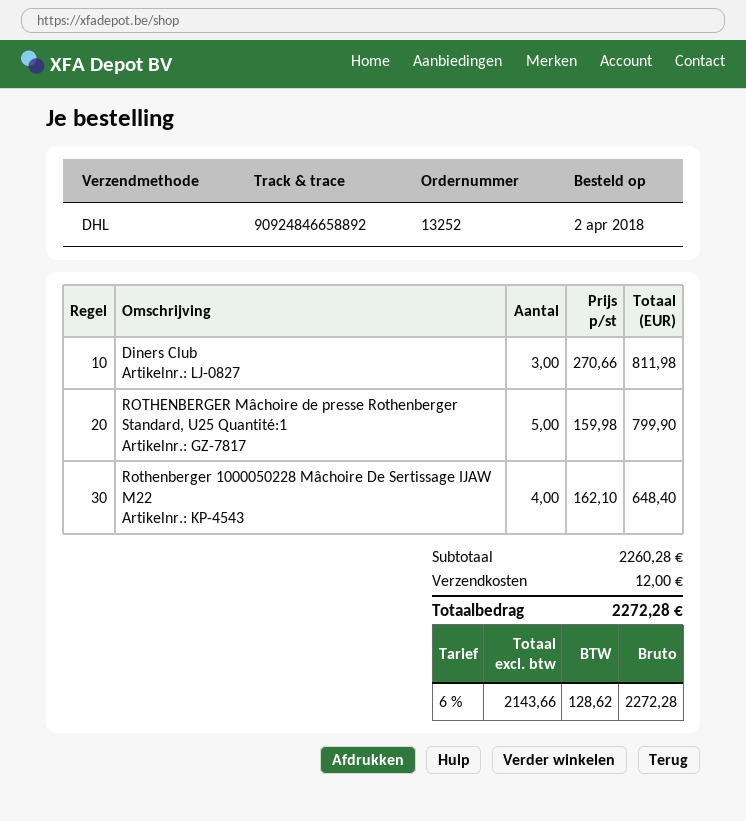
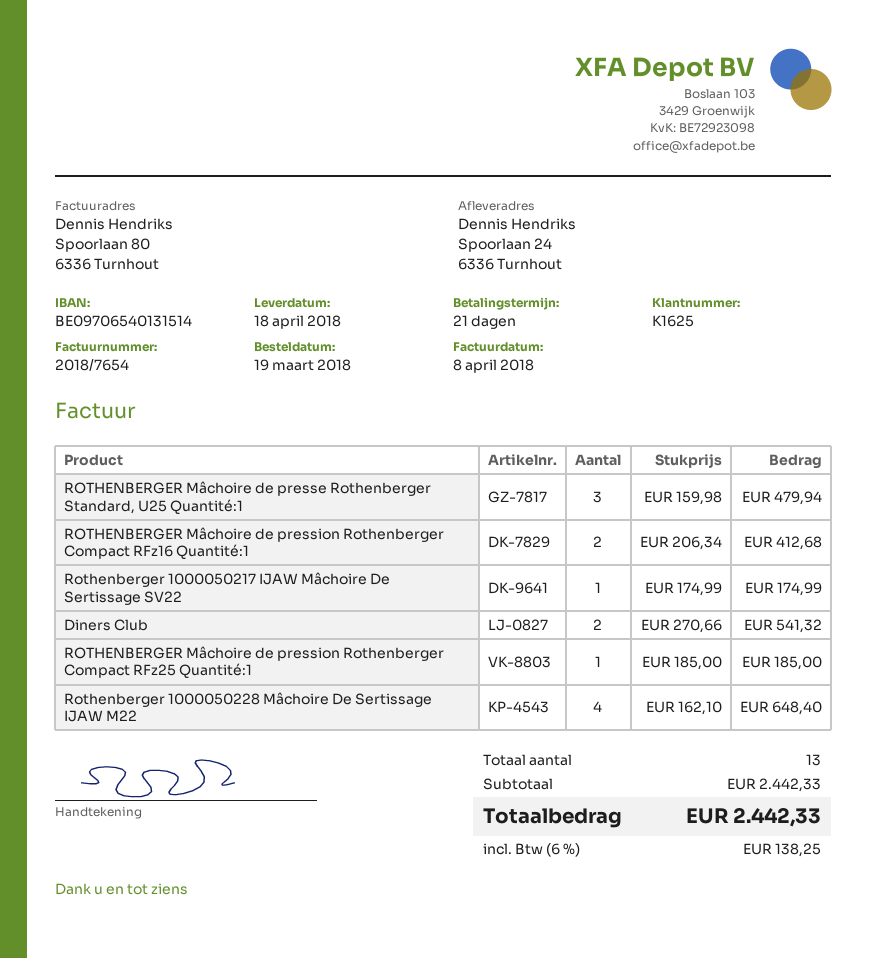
order date: 2018-04-02 -> 2018-03-19
Diners Club: 3 x 270.66 = 811.98 -> 2 x 270.66 = 541.32
ROTHENBERGER Mâchoire de presse Rothenberger Standard, U25 Quantité:1: 5 x 159.98 = 799.90 -> 3 x 159.98 = 479.94
ROTHENBERGER Mâchoire de pression Rothenberger Compact RFz16 Quantité:1: none -> 2 x 206.34 = 412.68
Rothenberger 1000050217 IJAW Mâchoire De Sertissage SV22: none -> 1 x 174.99 = 174.99
ROTHENBERGER Mâchoire de pression Rothenberger Compact RFz25 Quantité:1: none -> 1 x 185.00 = 185.00
subtotal: 2260.28 -> 2442.33
shipping: 12.00 -> none
tax: 6% = 128.62 -> 6% = 138.25
total: 2272.28 -> 2442.33

